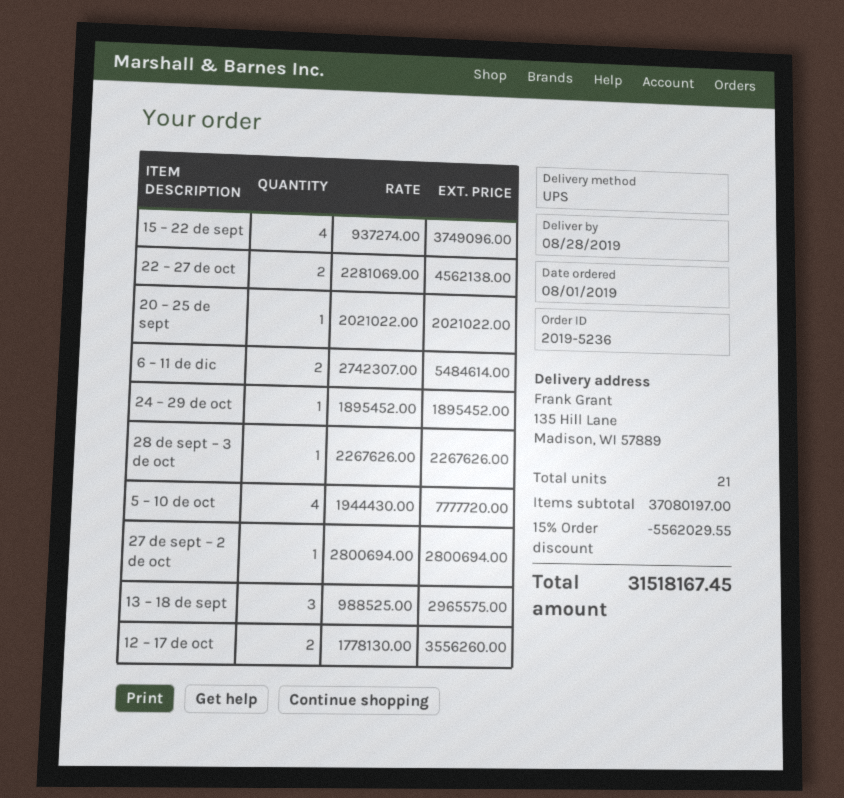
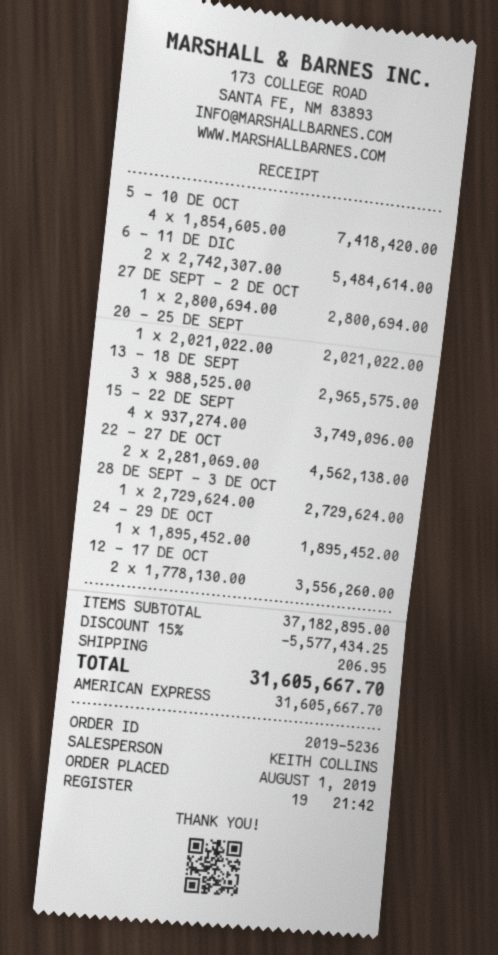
28 de sept – 3 de oct: 1 x 2267626.00 = 2267626.00 -> 1 x 2729624.00 = 2729624.00
5 – 10 de oct: 4 x 1944430.00 = 7777720.00 -> 4 x 1854605.00 = 7418420.00
subtotal: 37080197.00 -> 37182895.00
discount: 15% = 5562029.55 -> 15% = 5577434.25
shipping: none -> 206.95
total: 31518167.45 -> 31605667.70

